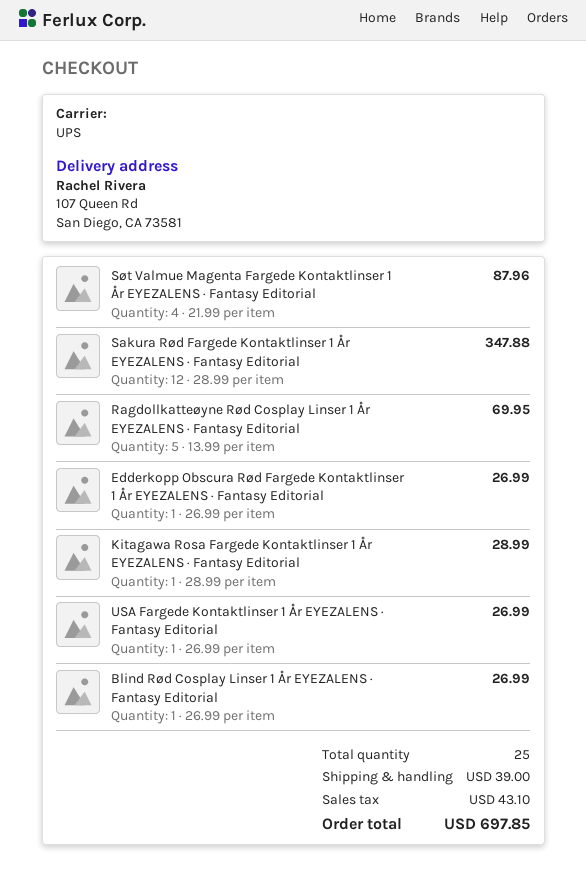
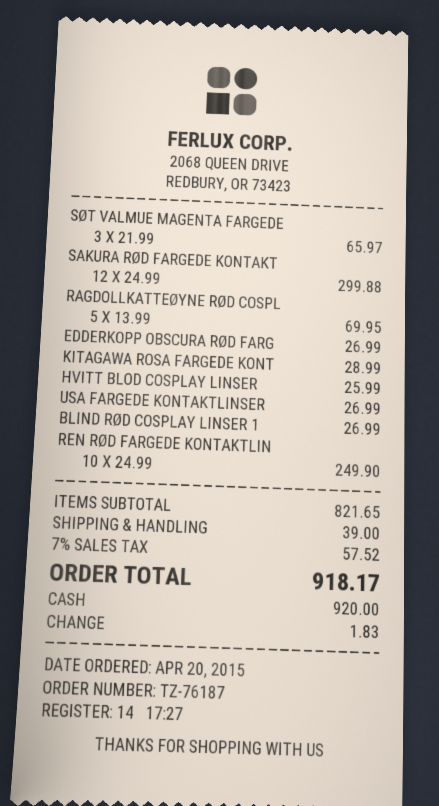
Søt Valmue Magenta Fargede Kontaktlinser 1 År EYEZALENS · Fantasy Editorial: 4 x 21.99 = 87.96 -> 3 x 21.99 = 65.97
Sakura Rød Fargede Kontaktlinser 1 År EYEZALENS · Fantasy Editorial: 12 x 28.99 = 347.88 -> 12 x 24.99 = 299.88
HVITT BLOD COSPLAY LINSER: none -> 1 x 25.99 = 25.99
REN RØD FARGEDE KONTAKTLIN: none -> 10 x 24.99 = 249.90
tax: 43.10 -> 57.52
total: 697.85 -> 918.17

